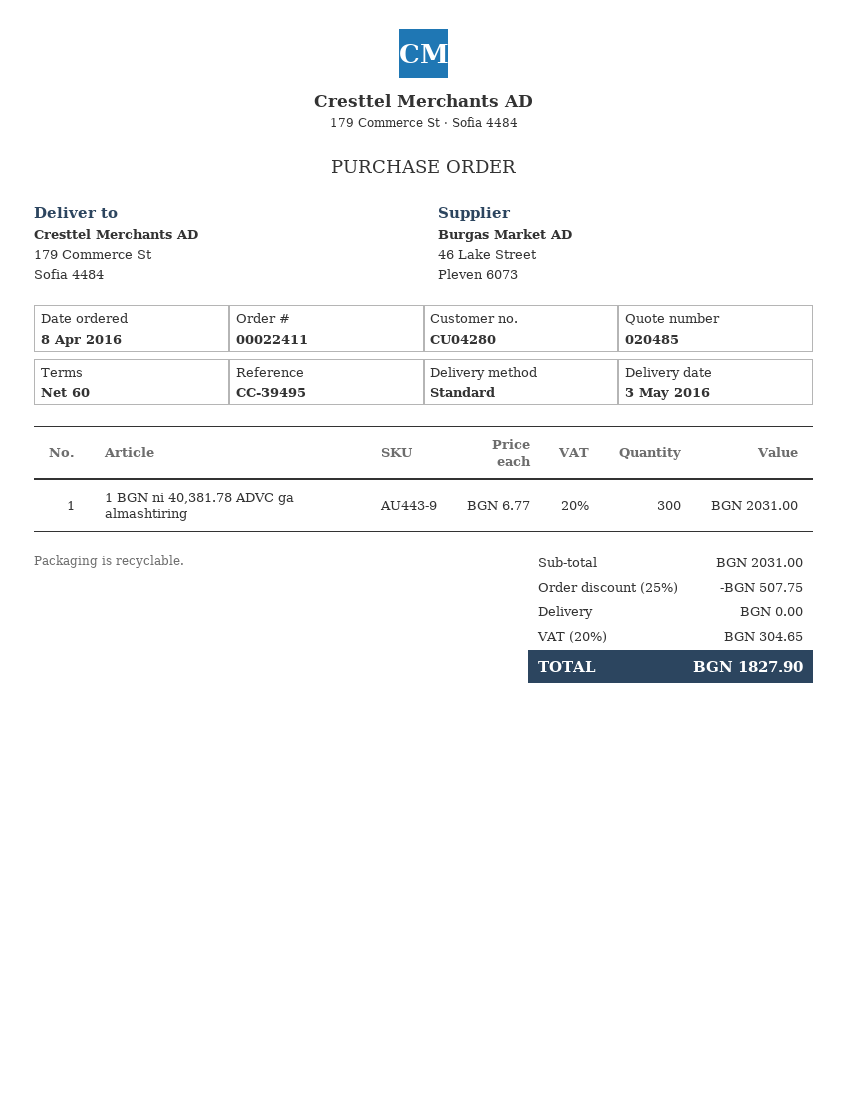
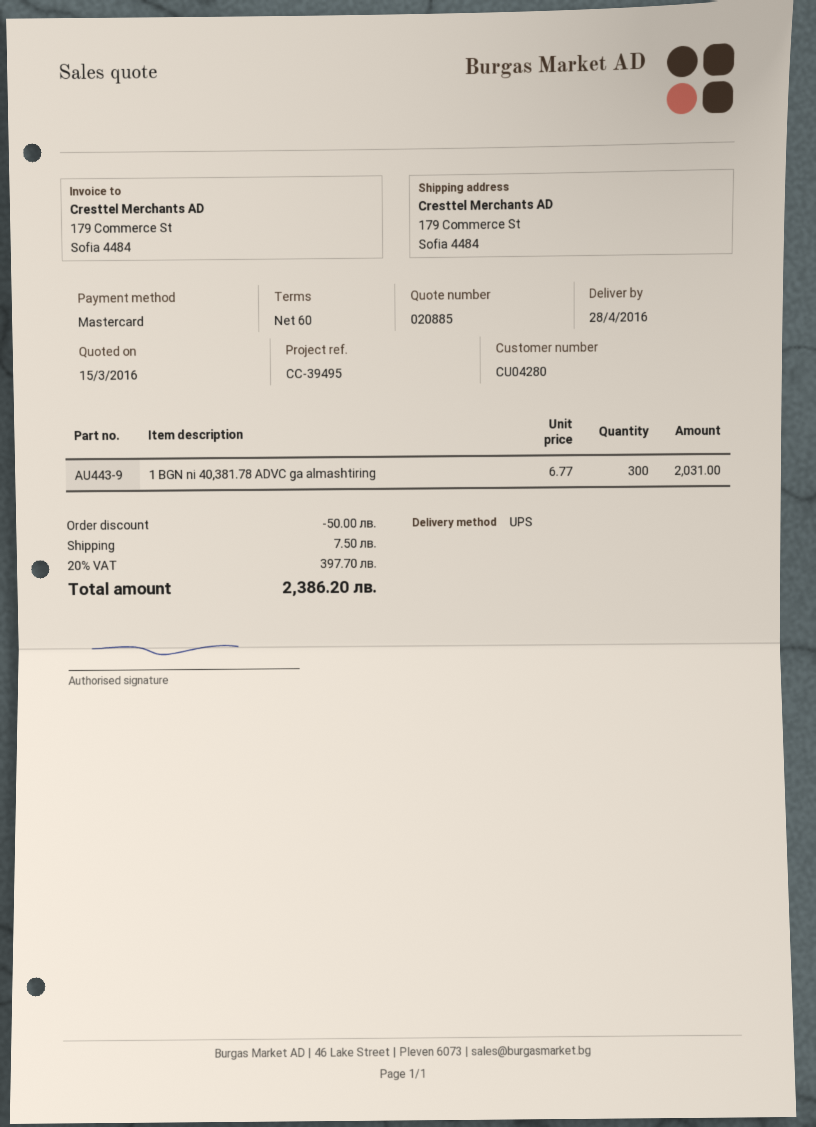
quote number: 020485 -> 020885
delivery date: 2016-05-03 -> 2016-04-28
shipping method: standard -> UPS
discount: 507.75 -> 50.00
shipping: 0.00 -> 7.50
tax: 20% = 304.65 -> 20% = 397.70
total: 1827.90 -> 2386.20

